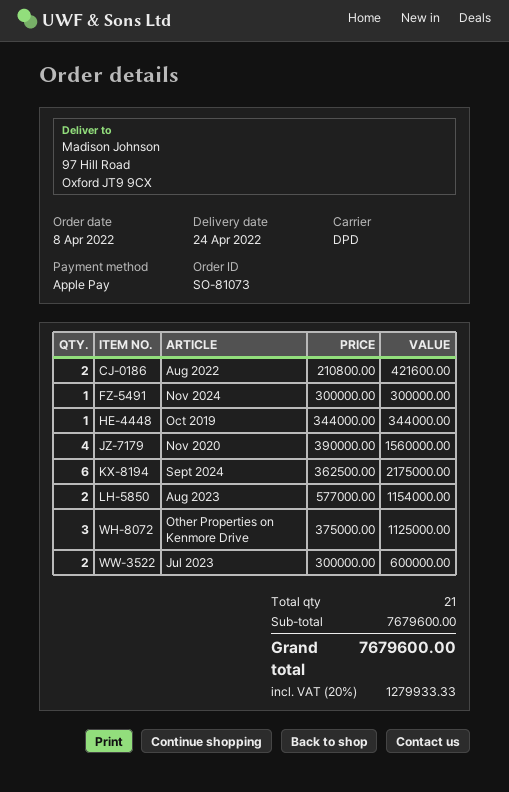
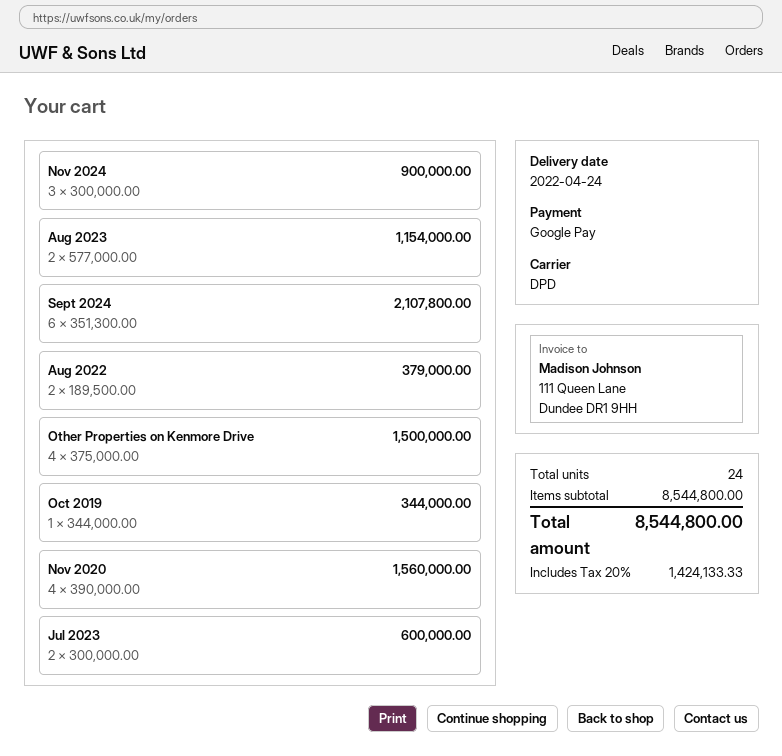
payment method: Apple Pay -> Google Pay
Aug 2022: 2 x 210800.00 = 421600.00 -> 2 x 189500.00 = 379000.00
Nov 2024: 1 x 300000.00 = 300000.00 -> 3 x 300000.00 = 900000.00
Sept 2024: 6 x 362500.00 = 2175000.00 -> 6 x 351300.00 = 2107800.00
Other Properties on Kenmore Drive: 3 x 375000.00 = 1125000.00 -> 4 x 375000.00 = 1500000.00
total quantity: 21 -> 24
subtotal: 7679600.00 -> 8544800.00
tax: 20% = 1279933.33 -> 20% = 1424133.33
total: 7679600.00 -> 8544800.00

